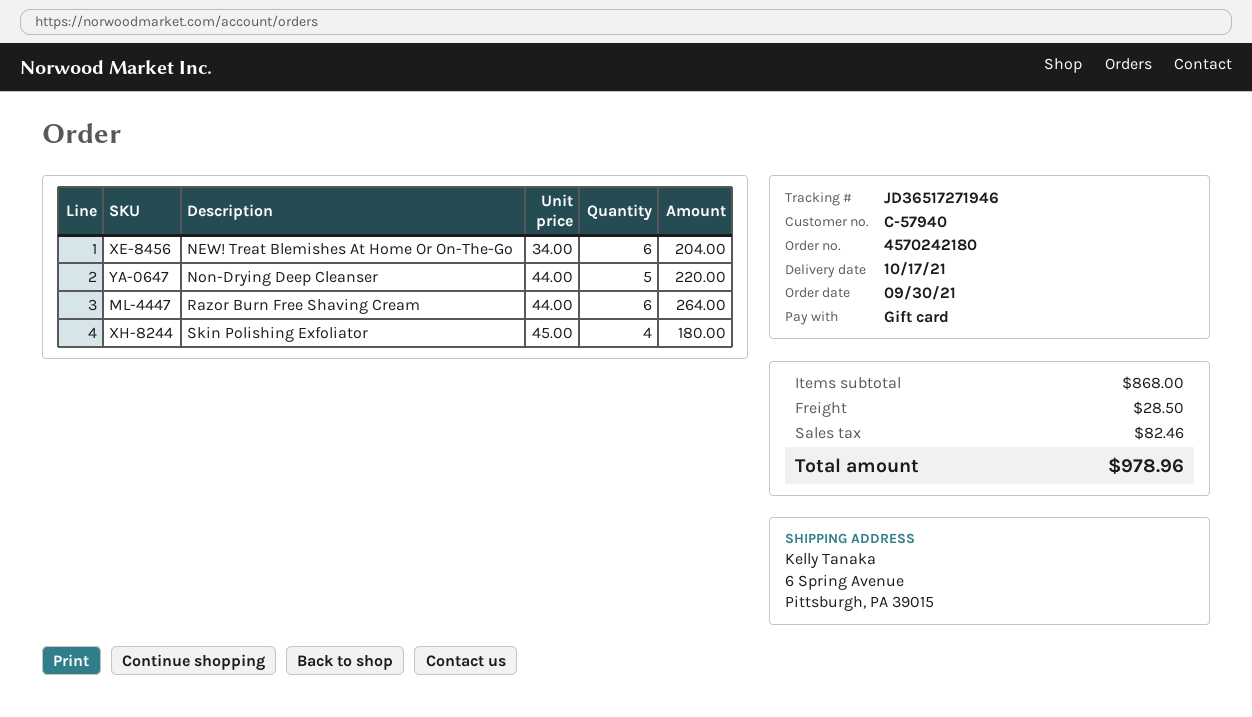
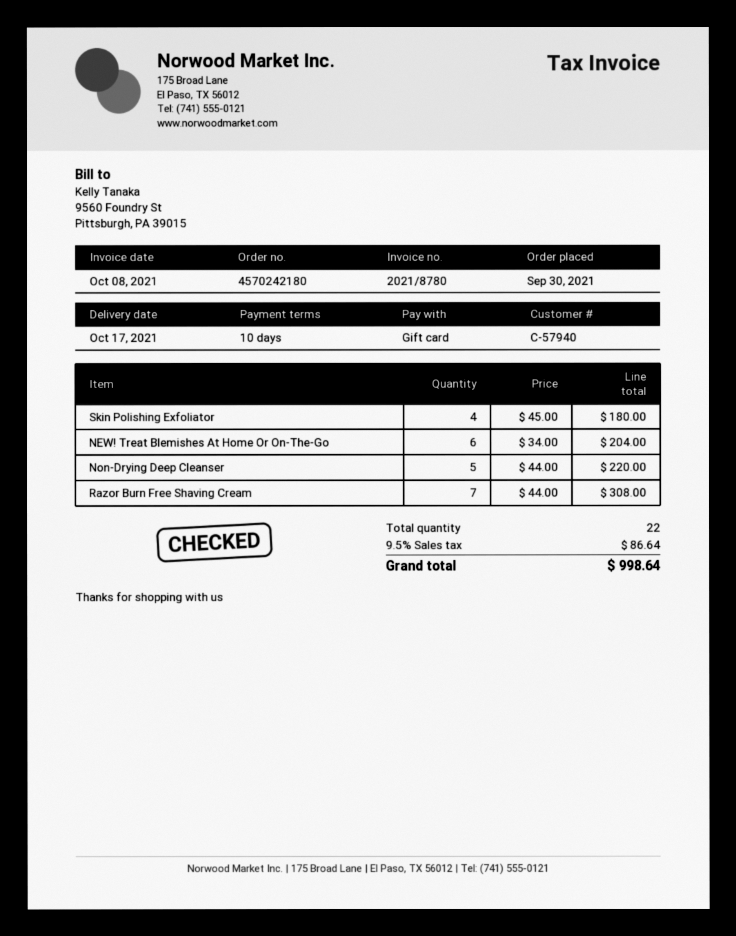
Razor Burn Free Shaving Cream: 6 x 44.00 = 264.00 -> 7 x 44.00 = 308.00
shipping: 28.50 -> none
tax: 82.46 -> 86.64
total: 978.96 -> 998.64

